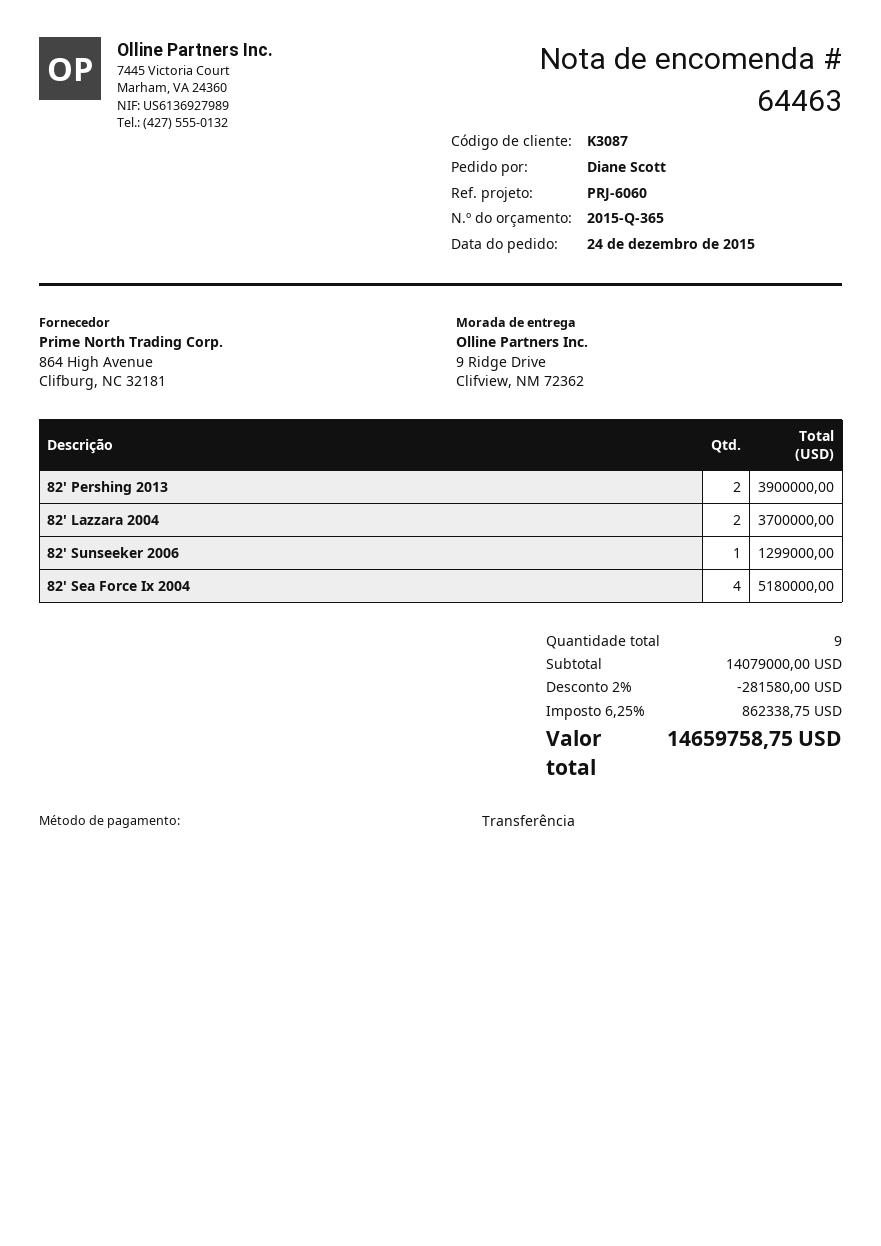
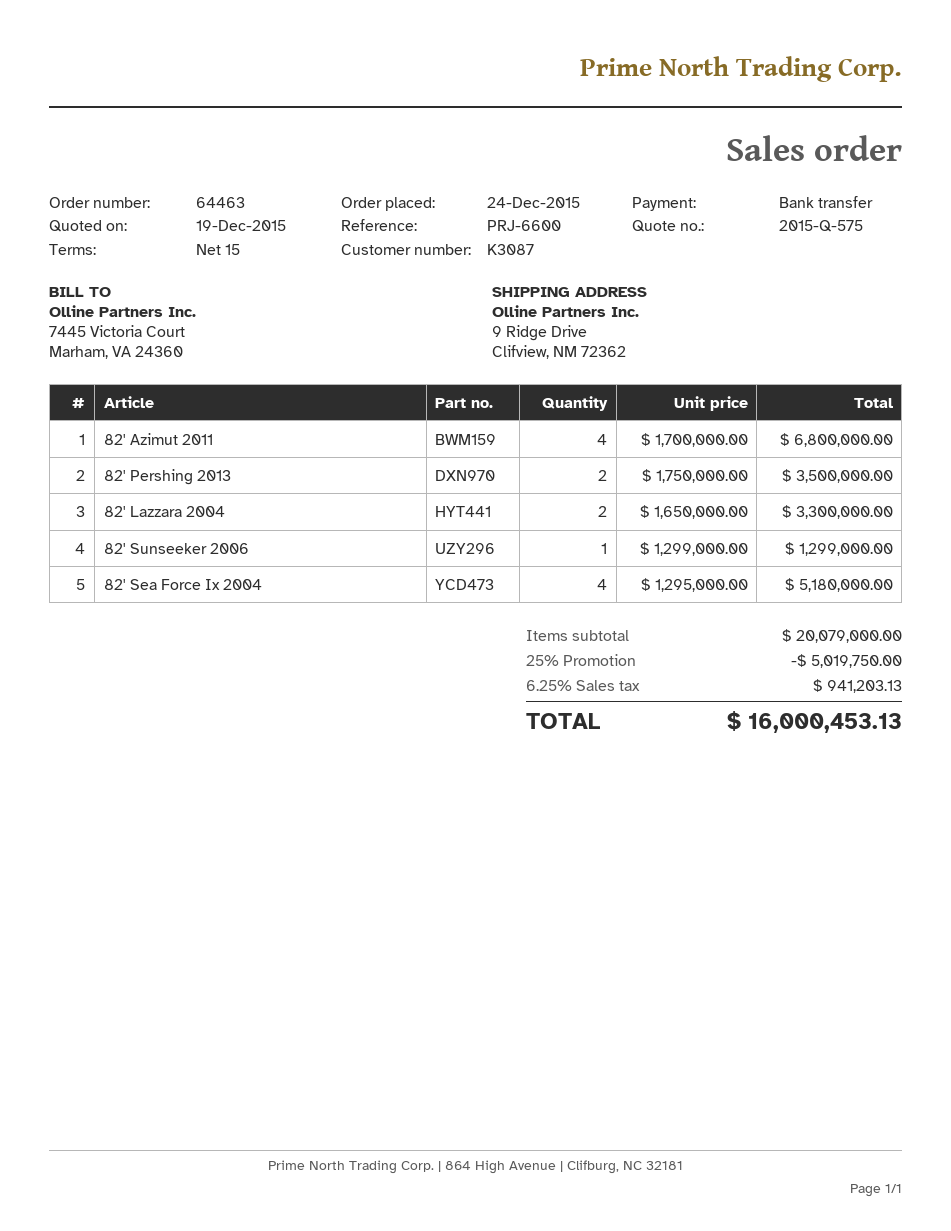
quote number: 2015-Q-365 -> 2015-Q-575
reference: PRJ-6060 -> PRJ-6600
82' Pershing 2013: 2 for 3900000.00 -> 2 for 3500000.00
82' Lazzara 2004: 2 for 3700000.00 -> 2 for 3300000.00
82' Azimut 2011: none -> 4 for 6800000.00
subtotal: 14079000.00 -> 20079000.00
discount: 2% = 281580.00 -> 25% = 5019750.00
tax: 6.25% = 862338.75 -> 6.25% = 941203.13
total: 14659758.75 -> 16000453.13

